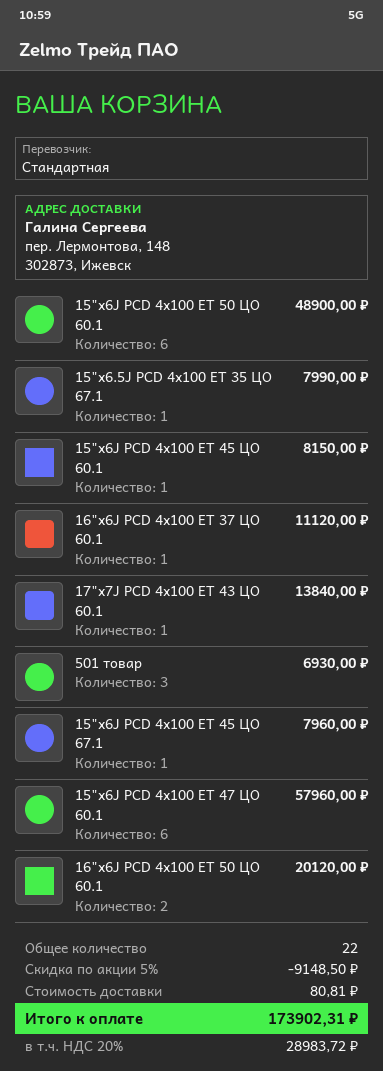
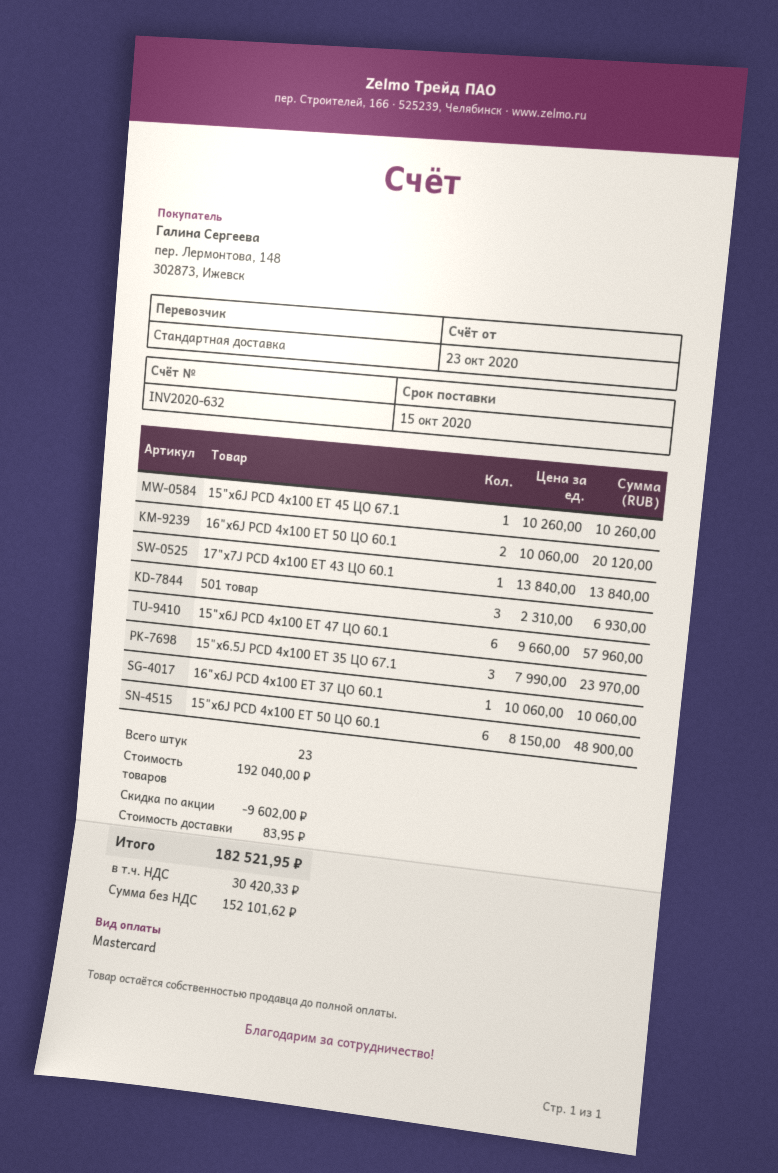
15"x6.5J PCD 4x100 ЕТ 35 ЦО 67.1: 1 for 7990.00 -> 3 for 23970.00
15"x6J PCD 4x100 ЕТ 45 ЦО 60.1: 1 for 8150.00 -> none
16"x6J PCD 4x100 ЕТ 37 ЦО 60.1: 1 for 11120.00 -> 1 for 10060.00
15"x6J PCD 4x100 ЕТ 45 ЦО 67.1: 1 for 7960.00 -> 1 for 10260.00
total quantity: 22 -> 23
discount: 9148.50 -> 9602.00
shipping: 80.81 -> 83.95
tax: 28983.72 -> 30420.33
total: 173902.31 -> 182521.95

